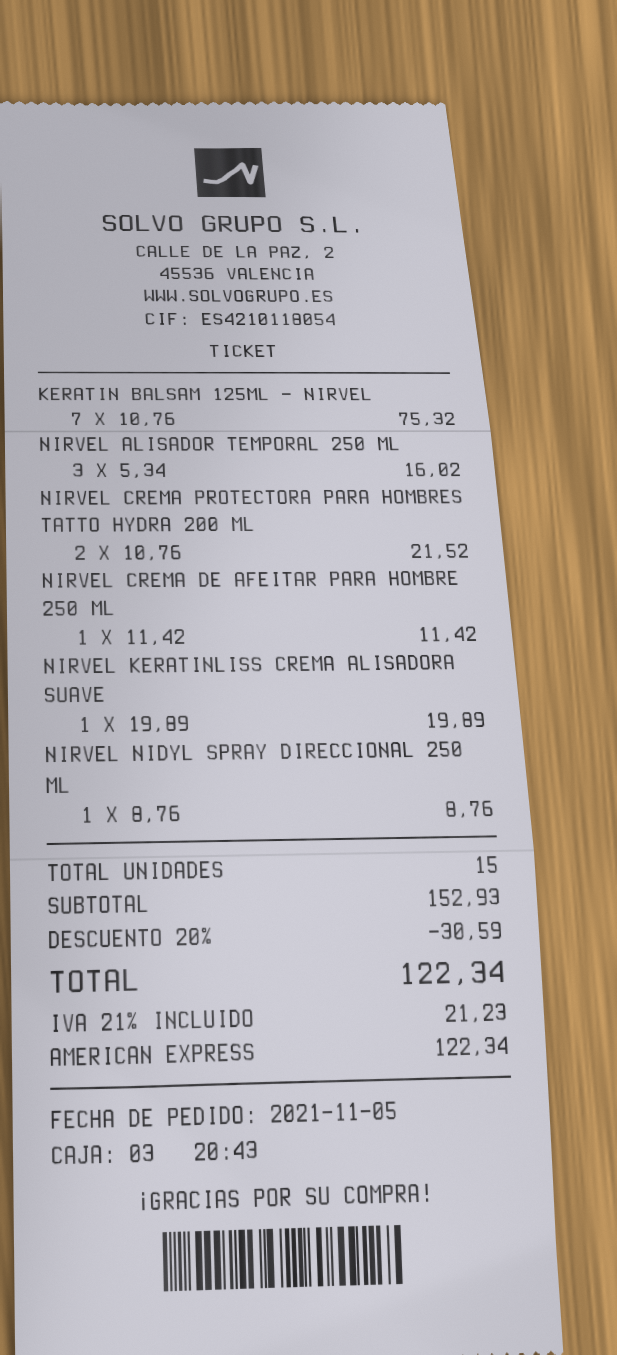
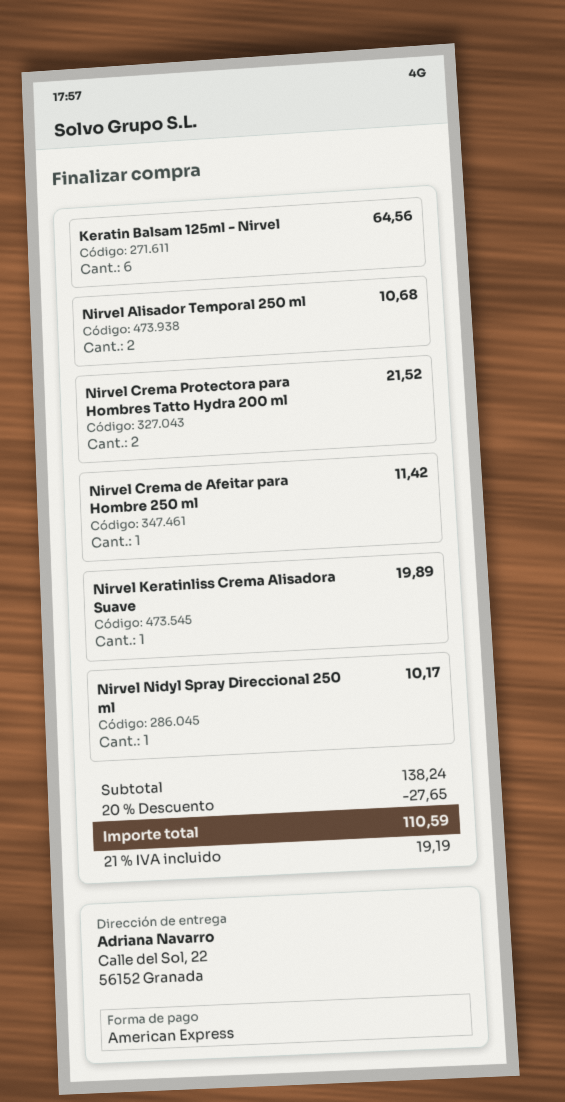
KERATIN BALSAM 125ML - NIRVEL: 7 for 75.32 -> 6 for 64.56
NIRVEL ALISADOR TEMPORAL 250 ML: 3 for 16.02 -> 2 for 10.68
NIRVEL NIDYL SPRAY DIRECCIONAL 250 ML: 1 for 8.76 -> 1 for 10.17
subtotal: 152.93 -> 138.24
discount: 20% = 30.59 -> 20% = 27.65
tax: 21% = 21.23 -> 21% = 19.19
total: 122.34 -> 110.59

